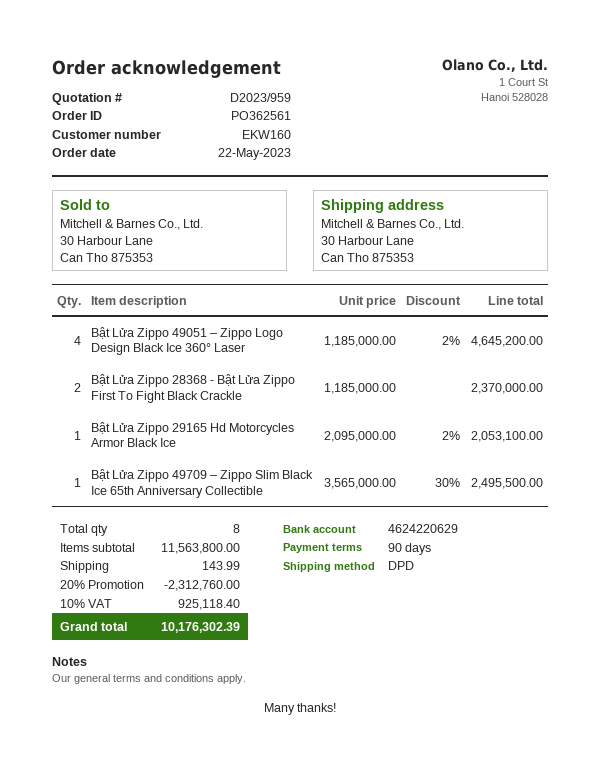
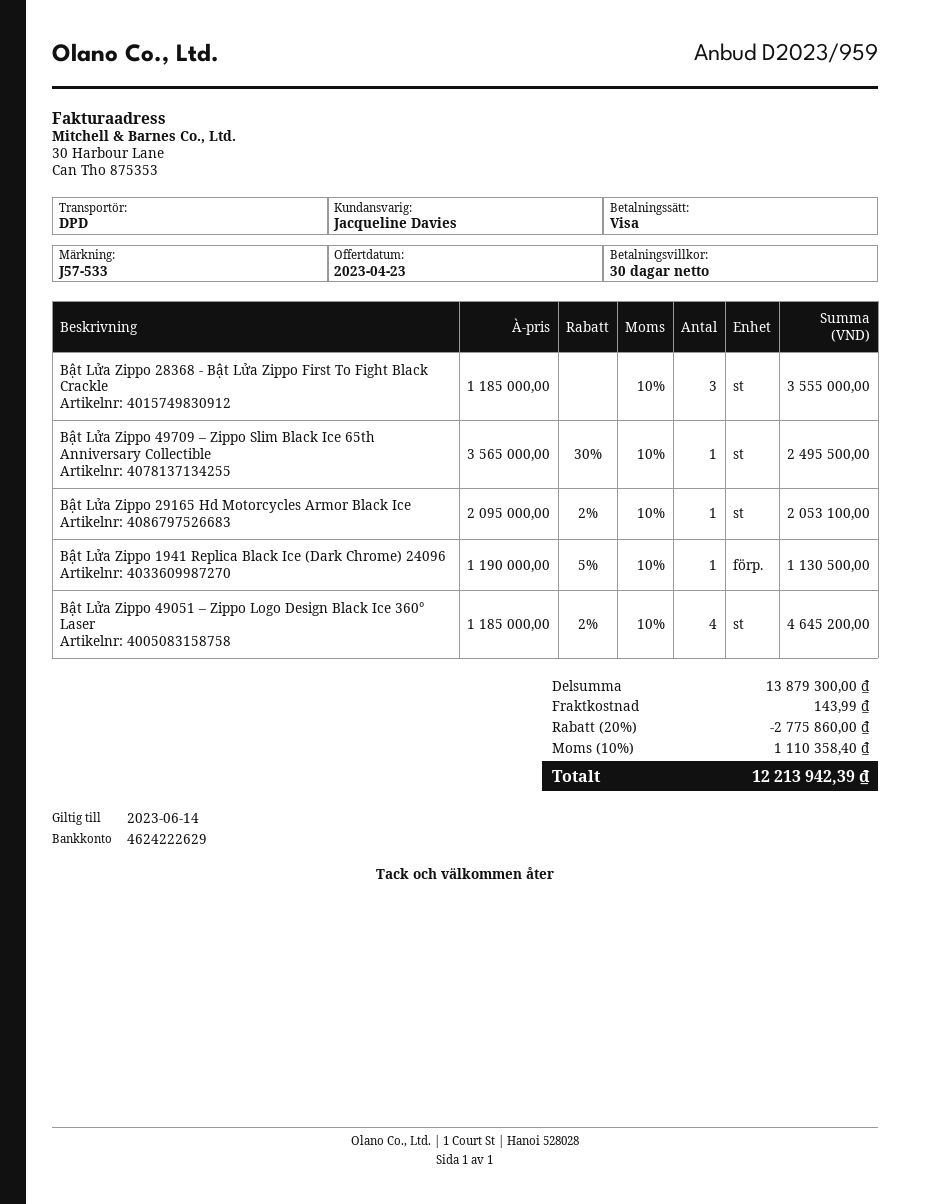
payment terms: 90 days -> 30 days
bank account: 4624220629 -> 4624222629
Bật Lửa Zippo 28368 - Bật Lửa Zippo First To Fight Black Crackle: 2 x 1185000.00 = 2370000.00 -> 3 x 1185000.00 = 3555000.00
Bật Lửa Zippo 1941 Replica Black Ice (Dark Chrome) 24096: none -> 1 x 1190000.00 - 5% = 1130500.00
subtotal: 11563800.00 -> 13879300.00
discount: 20% = 2312760.00 -> 20% = 2775860.00
tax: 10% = 925118.40 -> 10% = 1110358.40
total: 10176302.39 -> 12213942.39

